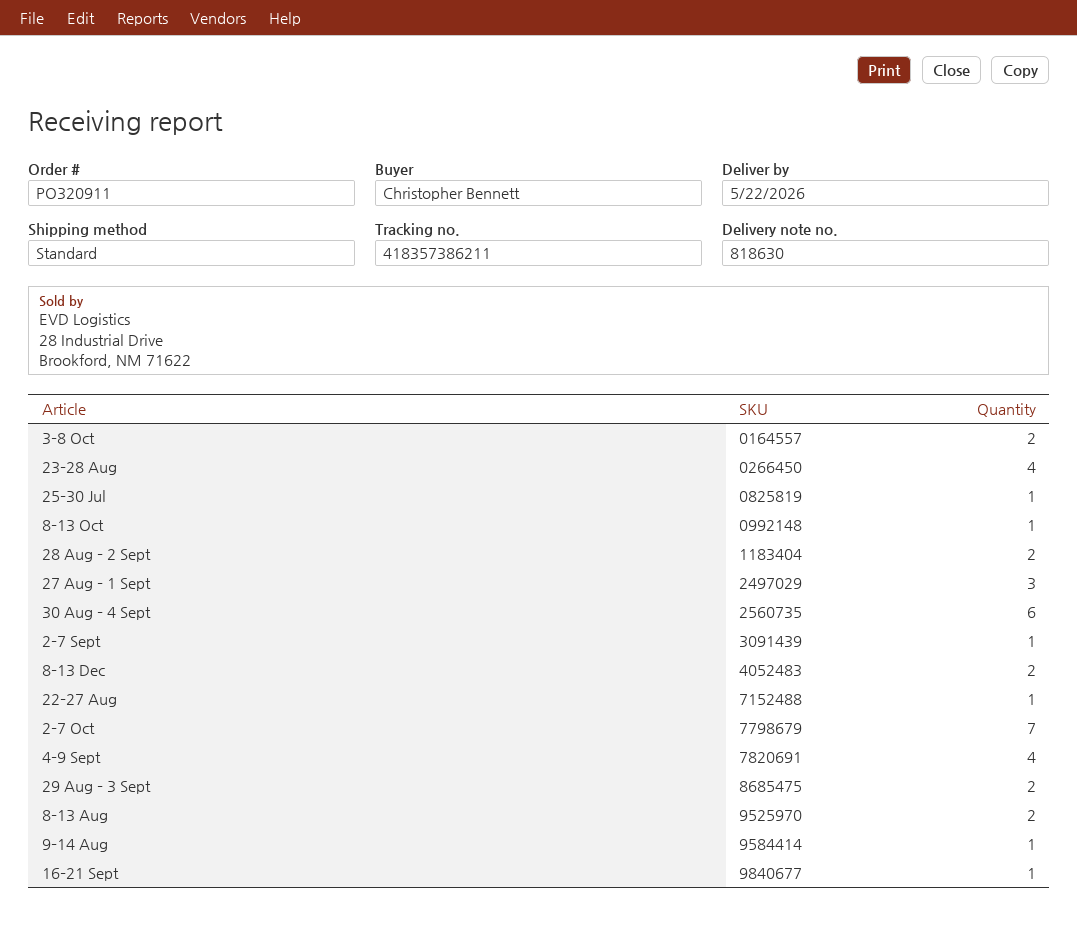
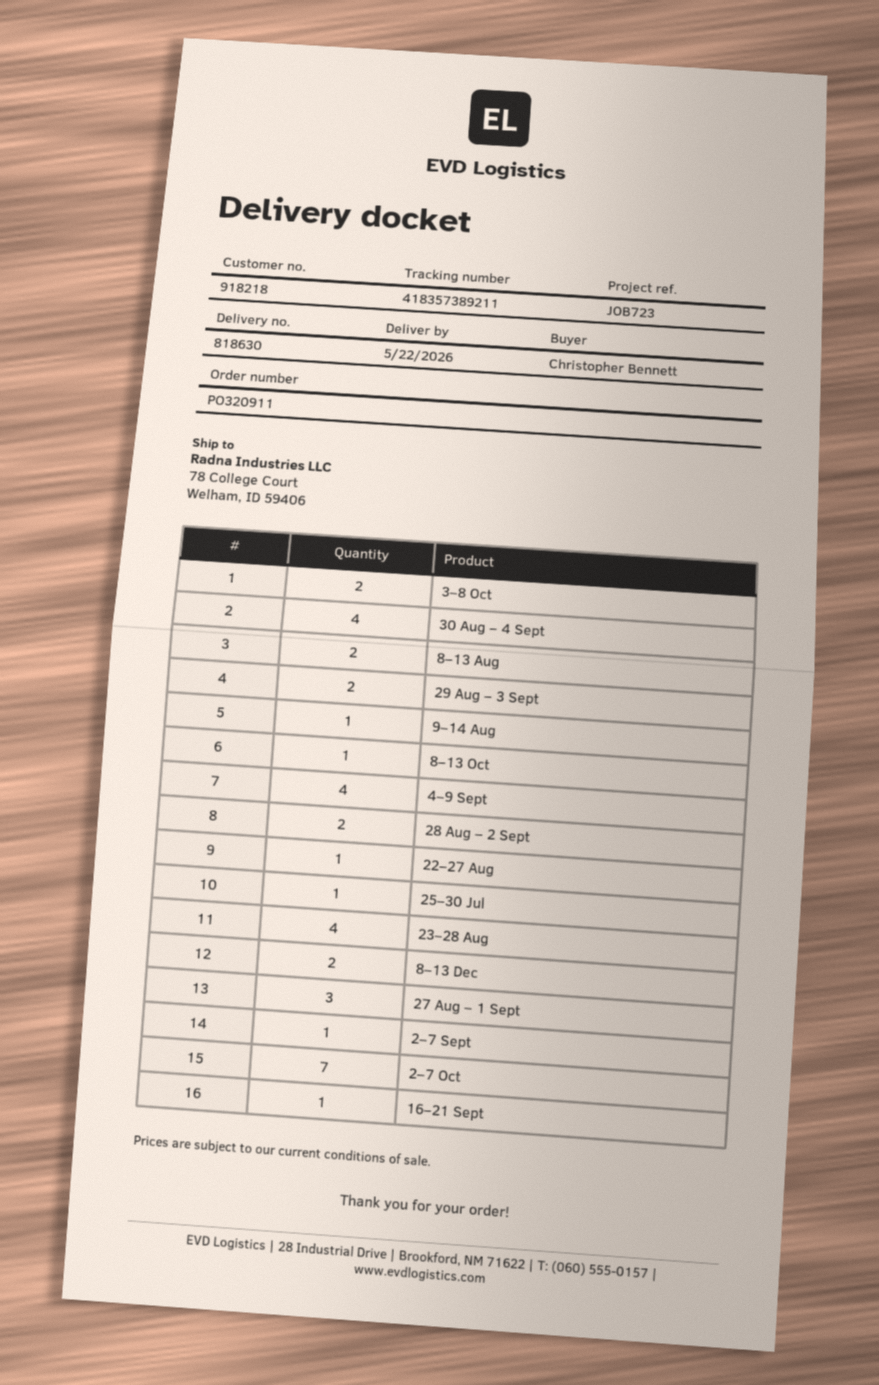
tracking number: 418357386211 -> 418357389211
30 Aug – 4 Sept: 6 -> 4

